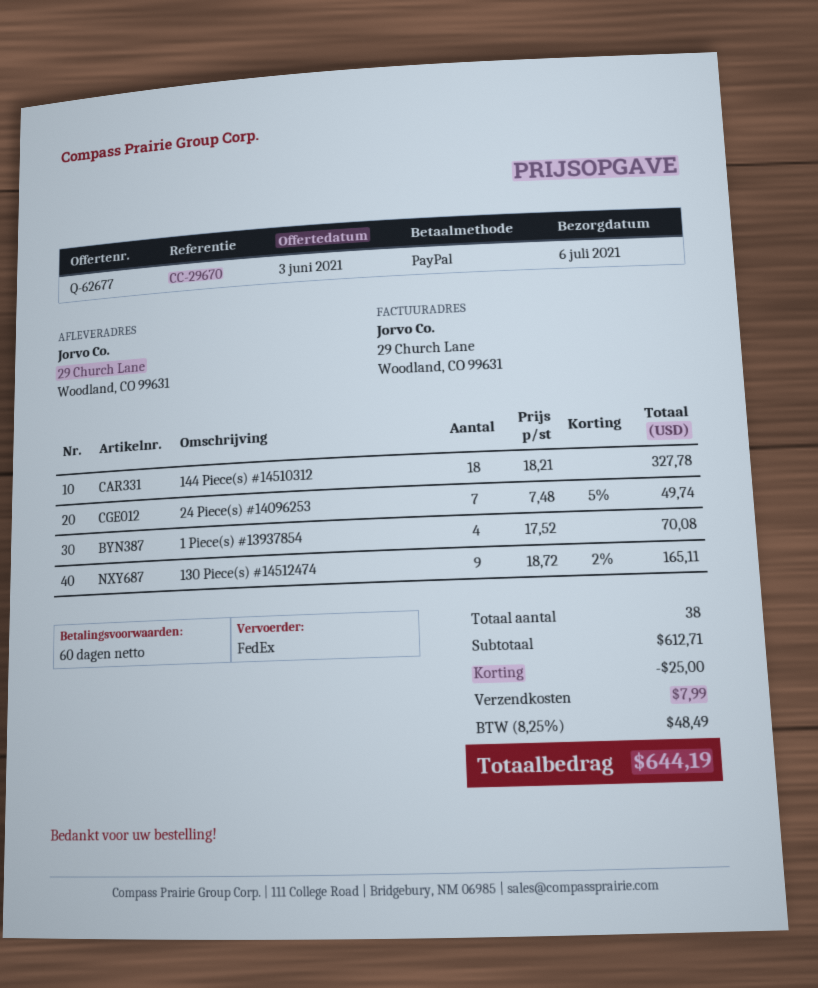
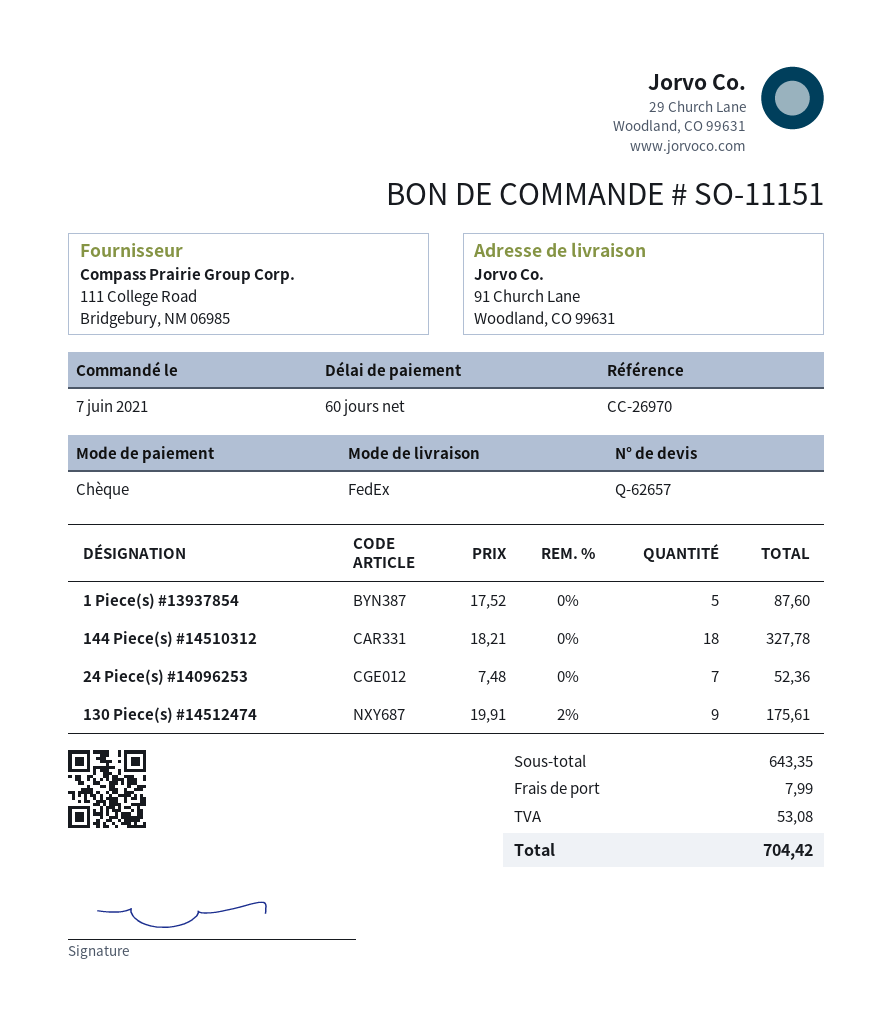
quote number: Q-62677 -> Q-62657
reference: CC-29670 -> CC-26970
payment method: PayPal -> cheque
ship to: 29 Church Lane, Woodland, CO 99631 -> 91 Church Lane, Woodland, CO 99631
24 Piece(s) #14096253: 7 x 7.48 - 5% = 49.74 -> 7 x 7.48 = 52.36
1 Piece(s) #13937854: 4 x 17.52 = 70.08 -> 5 x 17.52 = 87.60
130 Piece(s) #14512474: 9 x 18.72 - 2% = 165.11 -> 9 x 19.91 - 2% = 175.61
subtotal: 612.71 -> 643.35
discount: 25.00 -> none
tax: 48.49 -> 53.08
total: 644.19 -> 704.42

